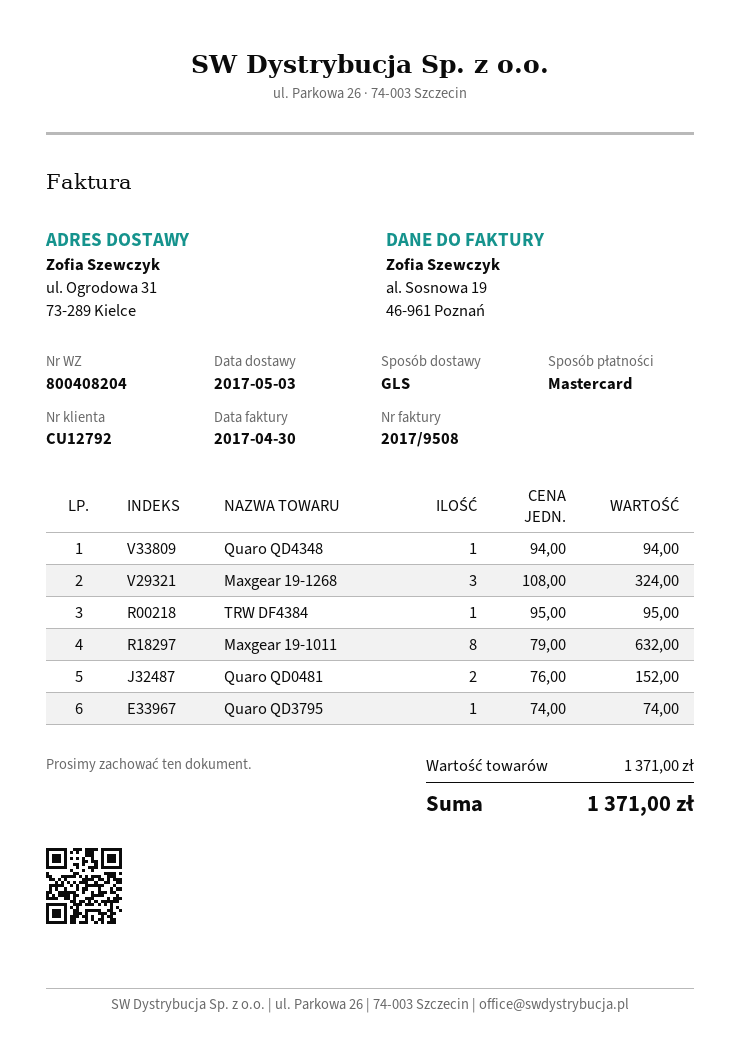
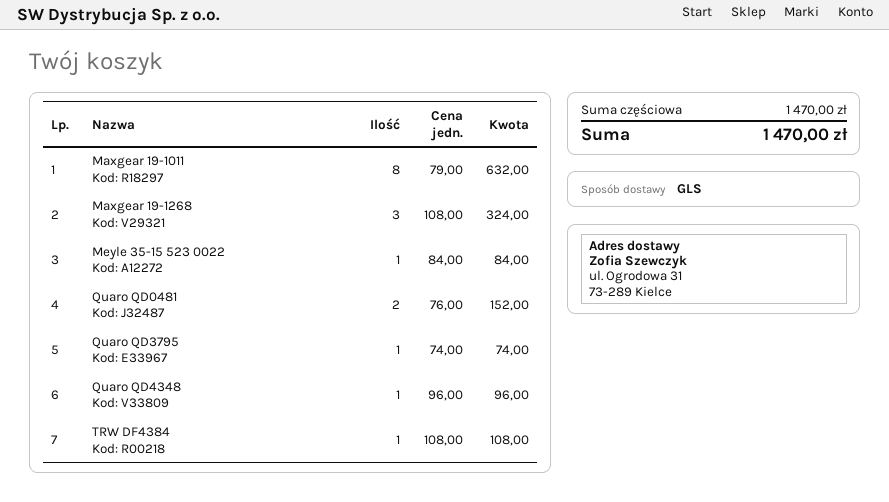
Quaro QD4348: 1 x 94.00 = 94.00 -> 1 x 96.00 = 96.00
TRW DF4384: 1 x 95.00 = 95.00 -> 1 x 108.00 = 108.00
Meyle 35-15 523 0022: none -> 1 x 84.00 = 84.00
subtotal: 1371.00 -> 1470.00
total: 1371.00 -> 1470.00

